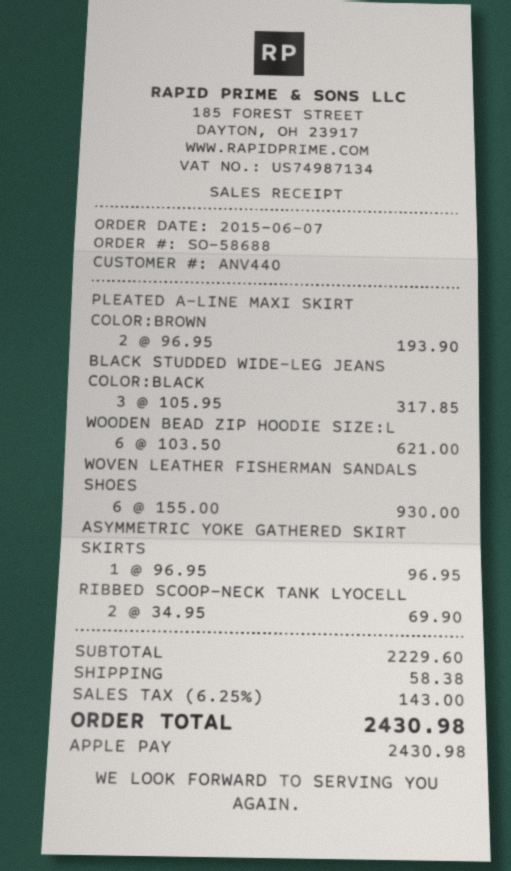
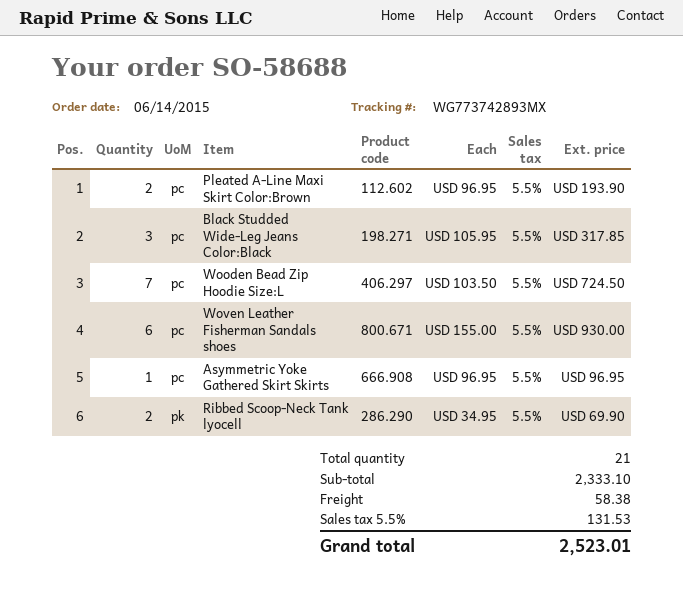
order date: 2015-06-07 -> 2015-06-14
WOODEN BEAD ZIP HOODIE SIZE:L: 6 x 103.50 = 621.00 -> 7 x 103.50 = 724.50
subtotal: 2229.60 -> 2333.10
tax: 6.25% = 143.00 -> 5.5% = 131.53
total: 2430.98 -> 2523.01

